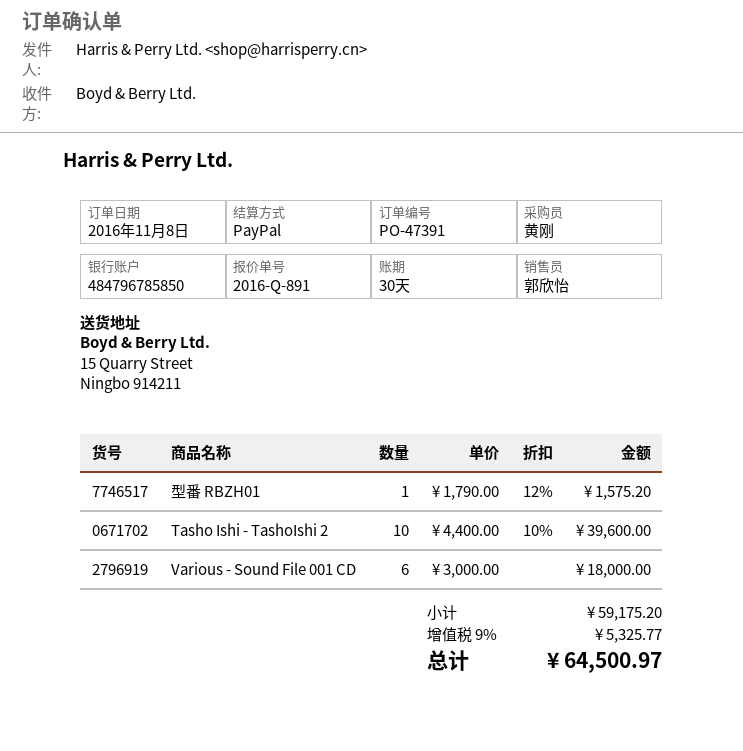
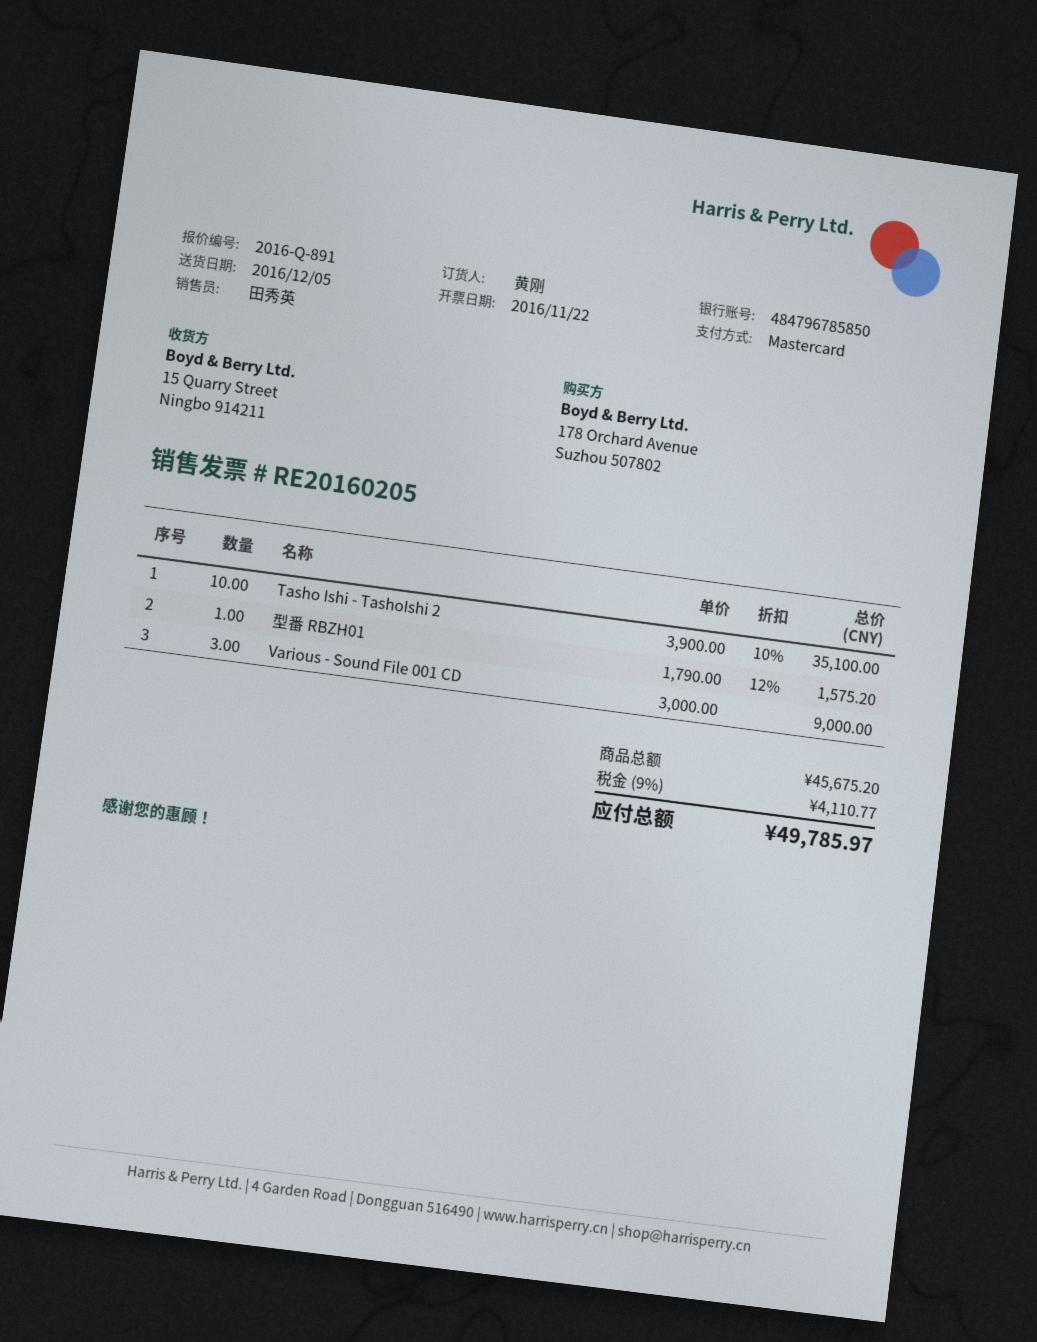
sales rep: 郭欣怡 -> 田秀英
payment method: PayPal -> Mastercard
Tasho Ishi - TashoIshi 2: 10 x 4400.00 - 10% = 39600.00 -> 10 x 3900.00 - 10% = 35100.00
Various - Sound File 001 CD: 6 x 3000.00 = 18000.00 -> 3 x 3000.00 = 9000.00
subtotal: 59175.20 -> 45675.20
tax: 9% = 5325.77 -> 9% = 4110.77
total: 64500.97 -> 49785.97

